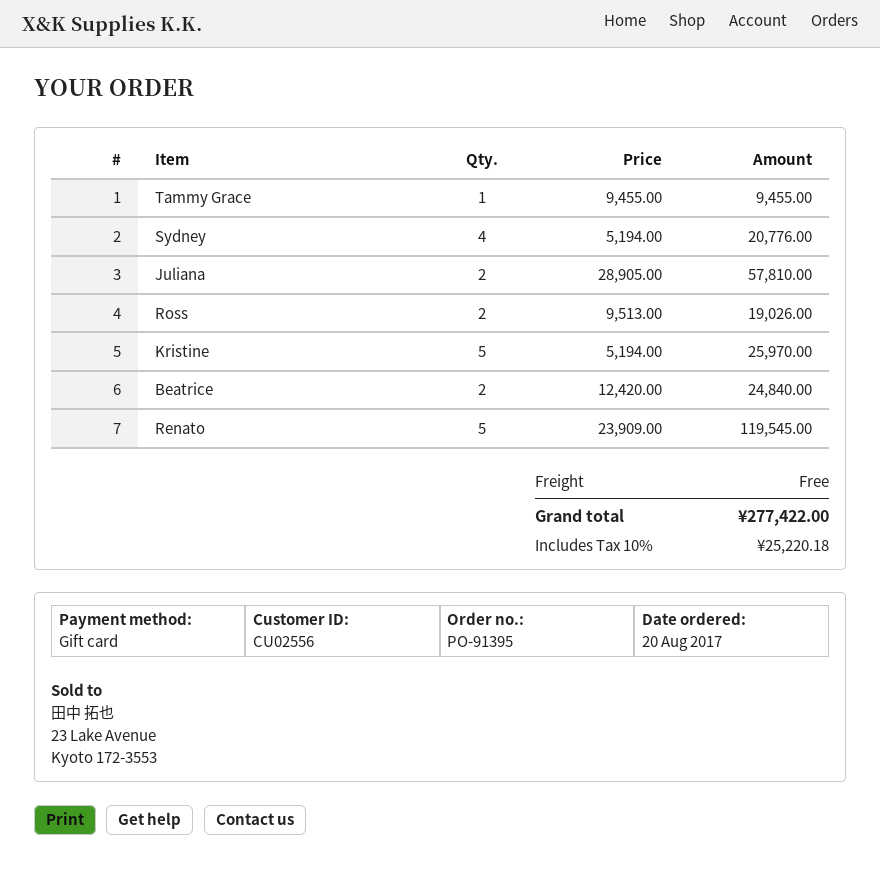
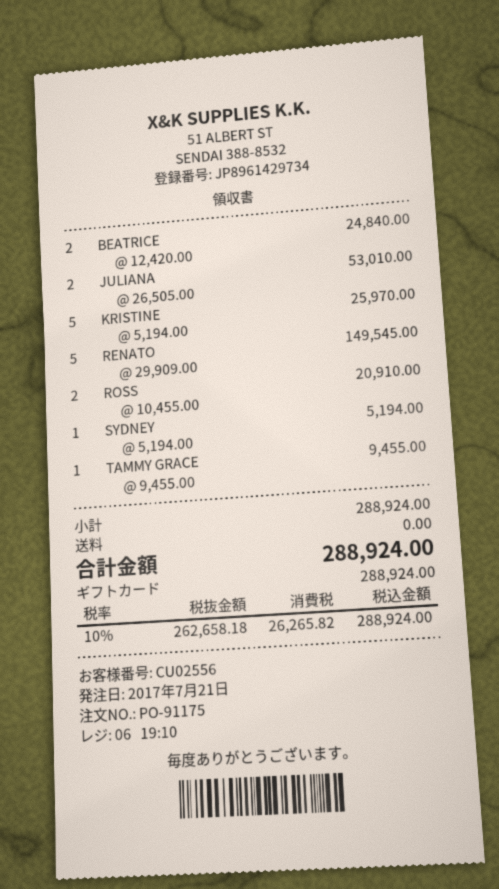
order number: PO-91395 -> PO-91175
order date: 2017-08-20 -> 2017-07-21
Sydney: 4 x 5194.00 = 20776.00 -> 1 x 5194.00 = 5194.00
Juliana: 2 x 28905.00 = 57810.00 -> 2 x 26505.00 = 53010.00
Ross: 2 x 9513.00 = 19026.00 -> 2 x 10455.00 = 20910.00
Renato: 5 x 23909.00 = 119545.00 -> 5 x 29909.00 = 149545.00
tax: 10% = 25220.18 -> 10% = 26265.82
total: 277422.00 -> 288924.00

